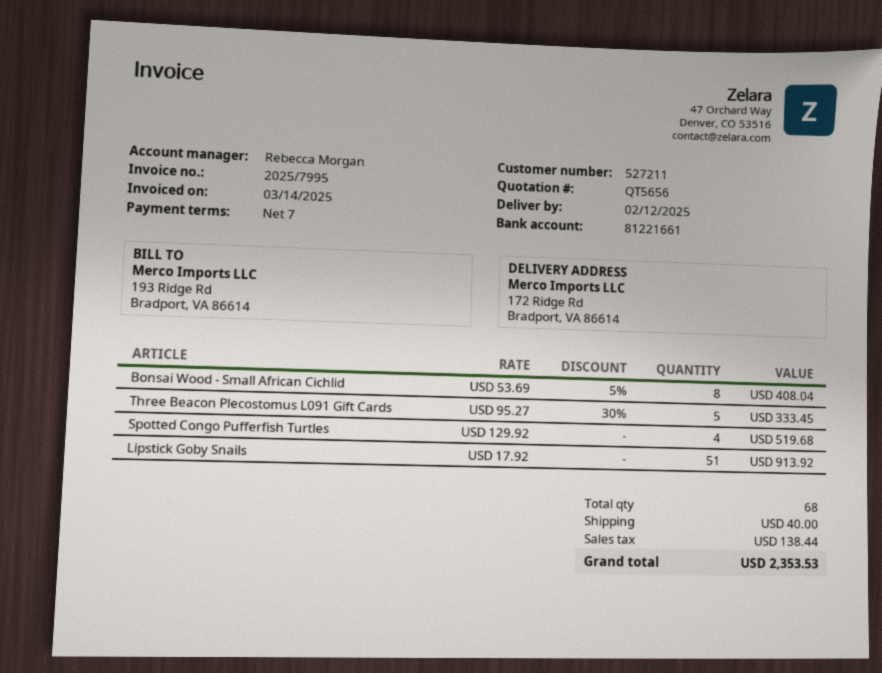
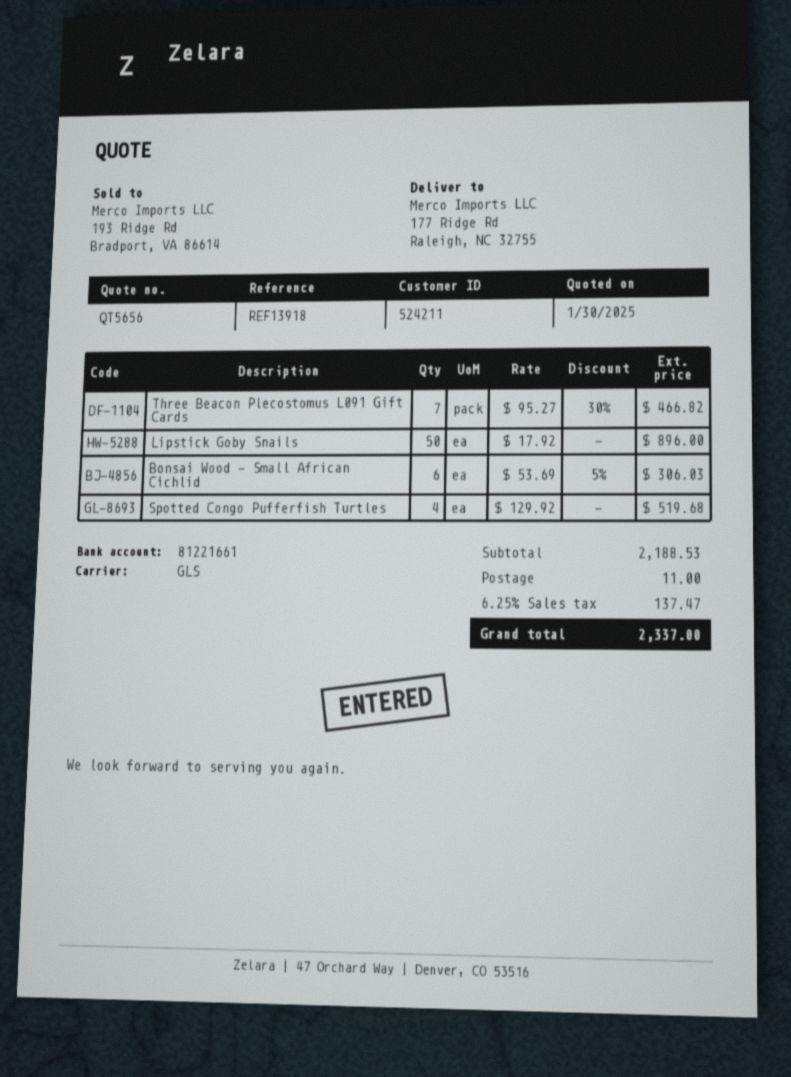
customer number: 527211 -> 524211
ship to: 172 Ridge Rd, Bradport, VA 86614 -> 177 Ridge Rd, Raleigh, NC 32755
Bonsai Wood - Small African Cichlid: 8 x 53.69 - 5% = 408.04 -> 6 x 53.69 - 5% = 306.03
Three Beacon Plecostomus L091 Gift Cards: 5 x 95.27 - 30% = 333.45 -> 7 x 95.27 - 30% = 466.82
Lipstick Goby Snails: 51 x 17.92 = 913.92 -> 50 x 17.92 = 896.00
shipping: 40.00 -> 11.00
tax: 138.44 -> 137.47
total: 2353.53 -> 2337.00

